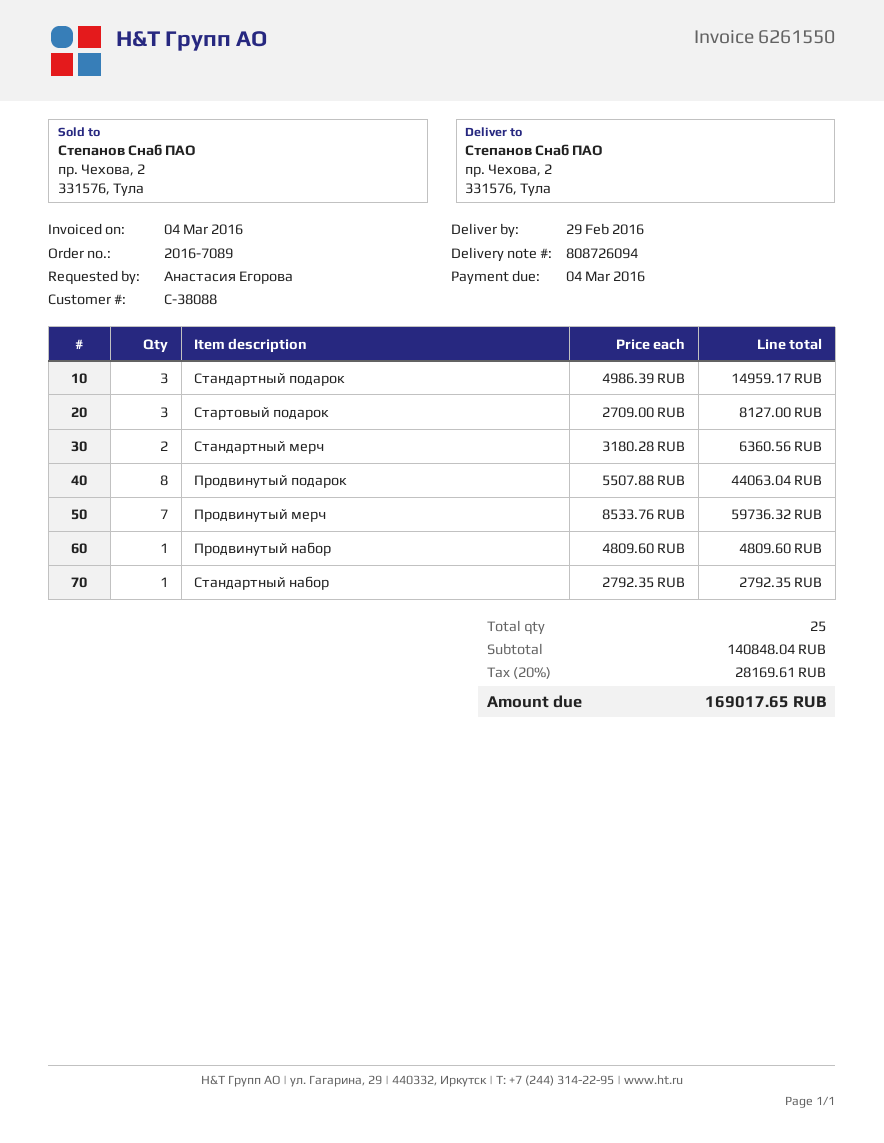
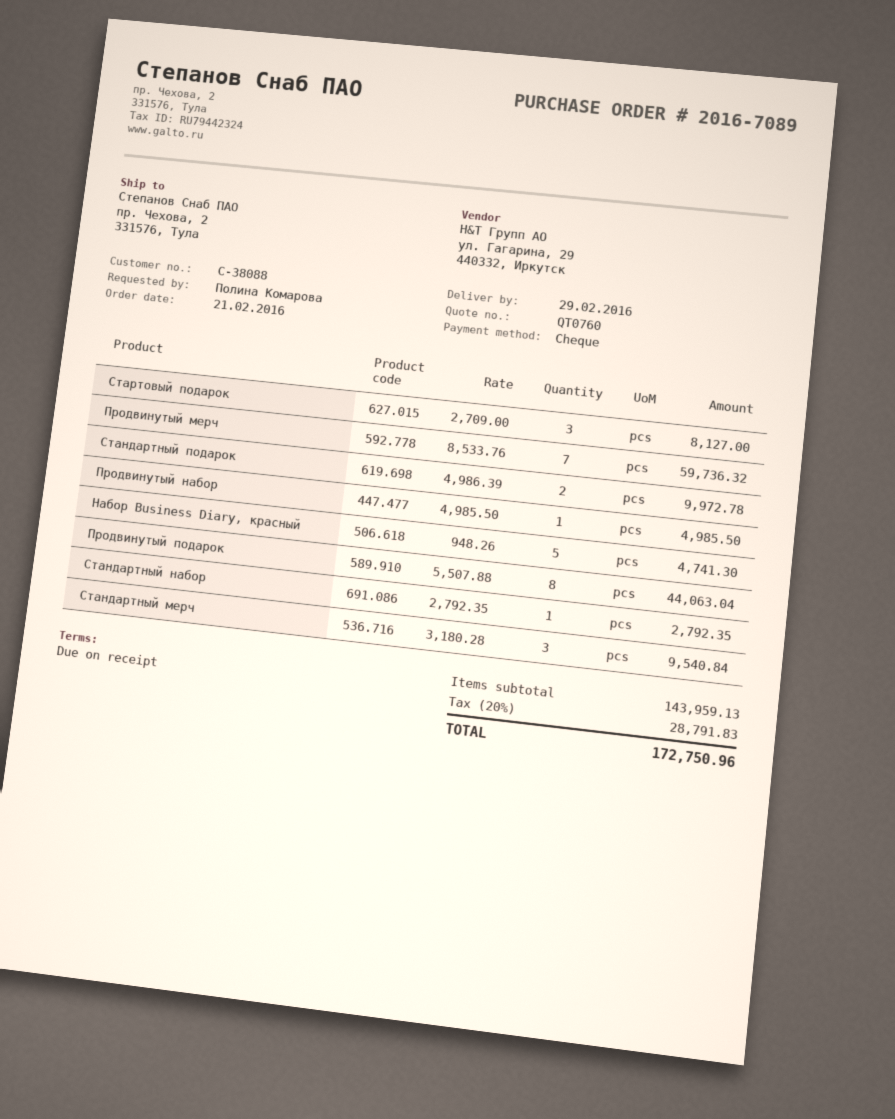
ordered by: Анастасия Егорова -> Полина Комарова
Стандартный подарок: 3 x 4986.39 = 14959.17 -> 2 x 4986.39 = 9972.78
Стандартный мерч: 2 x 3180.28 = 6360.56 -> 3 x 3180.28 = 9540.84
Продвинутый набор: 1 x 4809.60 = 4809.60 -> 1 x 4985.50 = 4985.50
Набор Business Diary, красный: none -> 5 x 948.26 = 4741.30
subtotal: 140848.04 -> 143959.13
tax: 20% = 28169.61 -> 20% = 28791.83
total: 169017.65 -> 172750.96

